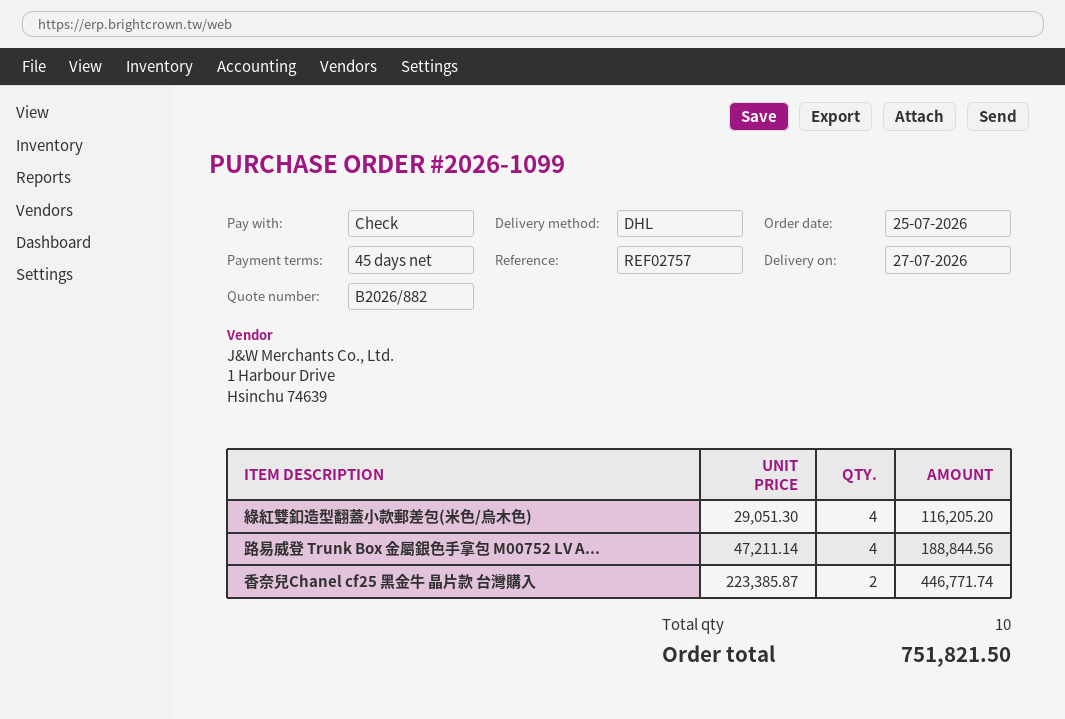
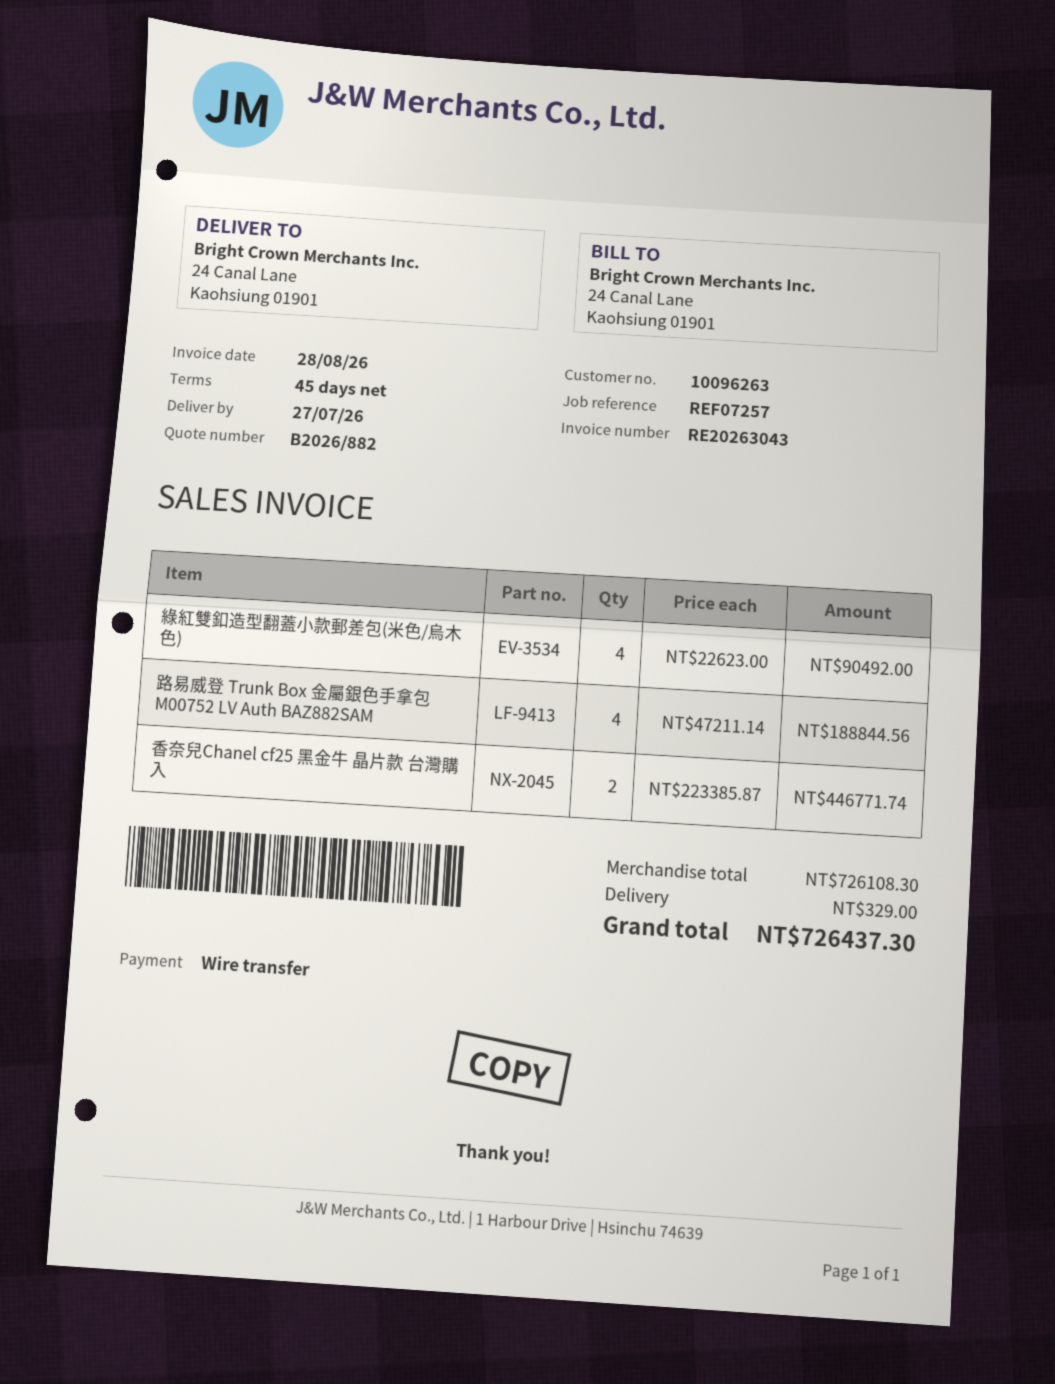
reference: REF02757 -> REF07257
payment method: cheque -> bank transfer
綠紅雙釦造型翻蓋小款郵差包(米色/烏木色): 4 x 29051.30 = 116205.20 -> 4 x 22623.00 = 90492.00
shipping: none -> 329.00
total: 751821.50 -> 726437.30

